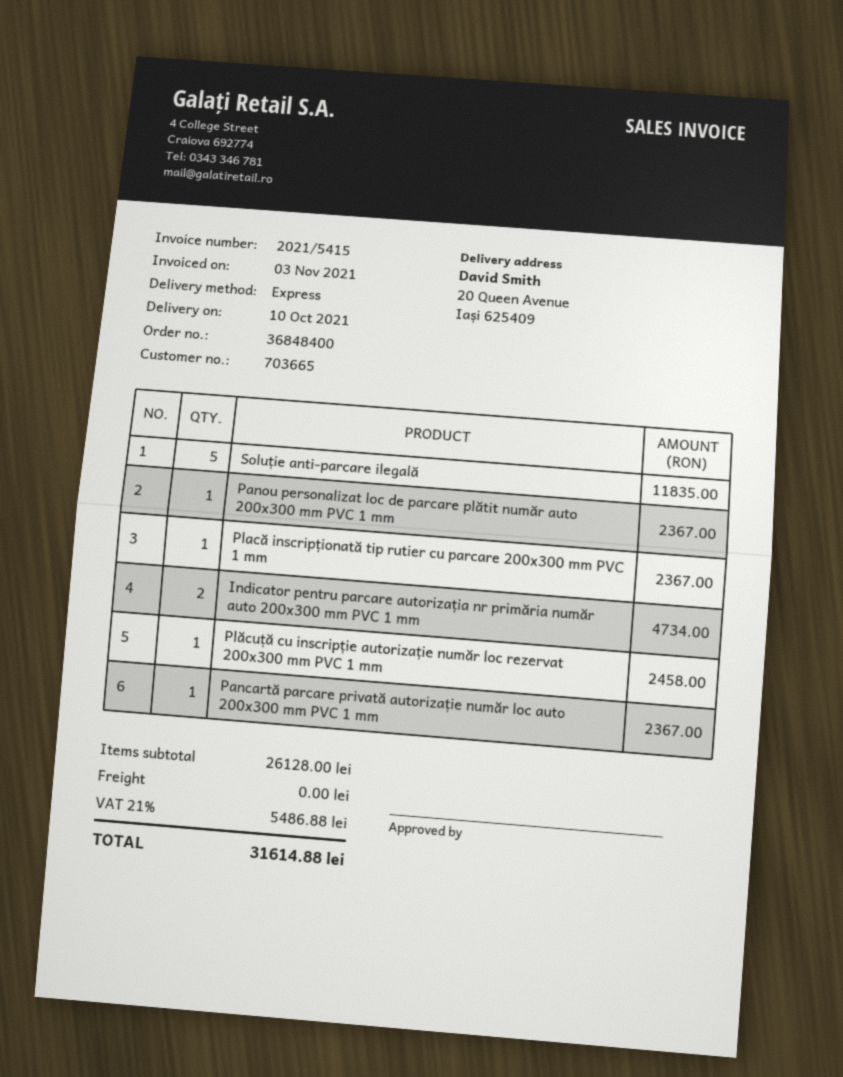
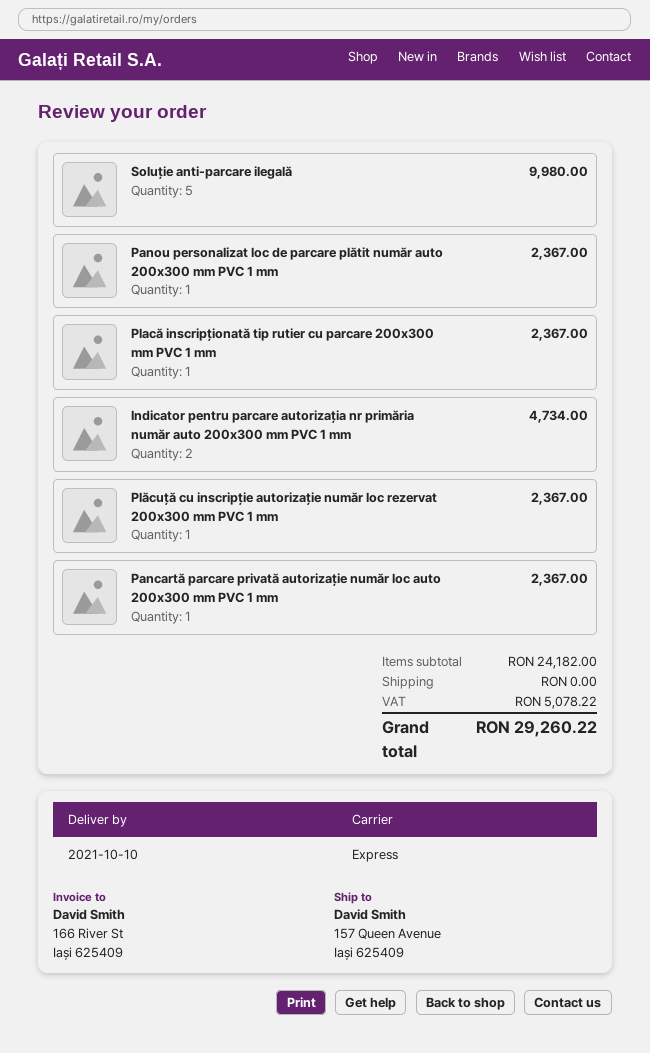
ship to: 20 Queen Avenue, Iași 625409 -> 157 Queen Avenue, Iași 625409
Soluție anti-parcare ilegală: 5 for 11835.00 -> 5 for 9980.00
Plăcuță cu inscripție autorizație număr loc rezervat 200x300 mm PVC 1 mm: 1 for 2458.00 -> 1 for 2367.00
subtotal: 26128.00 -> 24182.00
tax: 5486.88 -> 5078.22
total: 31614.88 -> 29260.22

